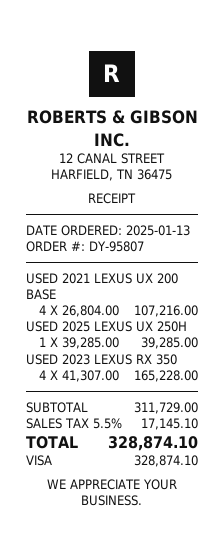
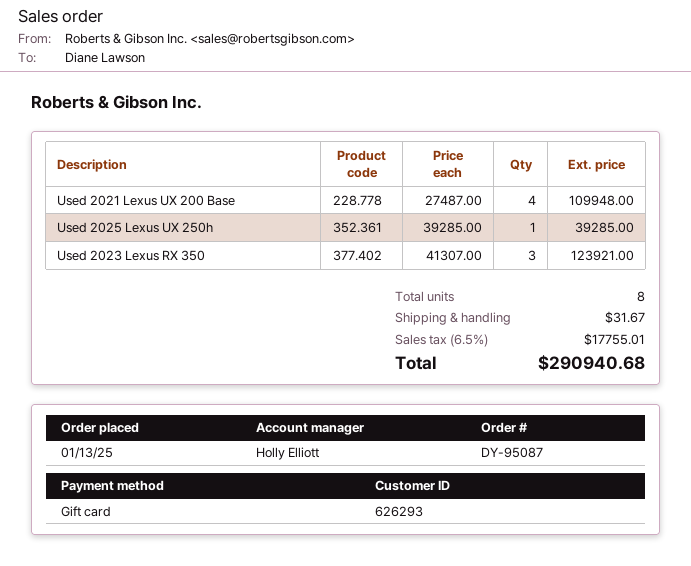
order number: DY-95807 -> DY-95087
payment method: Visa -> gift card
USED 2021 LEXUS UX 200 BASE: 4 x 26804.00 = 107216.00 -> 4 x 27487.00 = 109948.00
USED 2023 LEXUS RX 350: 4 x 41307.00 = 165228.00 -> 3 x 41307.00 = 123921.00
shipping: none -> 31.67
tax: 5.5% = 17145.10 -> 6.5% = 17755.01
total: 328874.10 -> 290940.68

